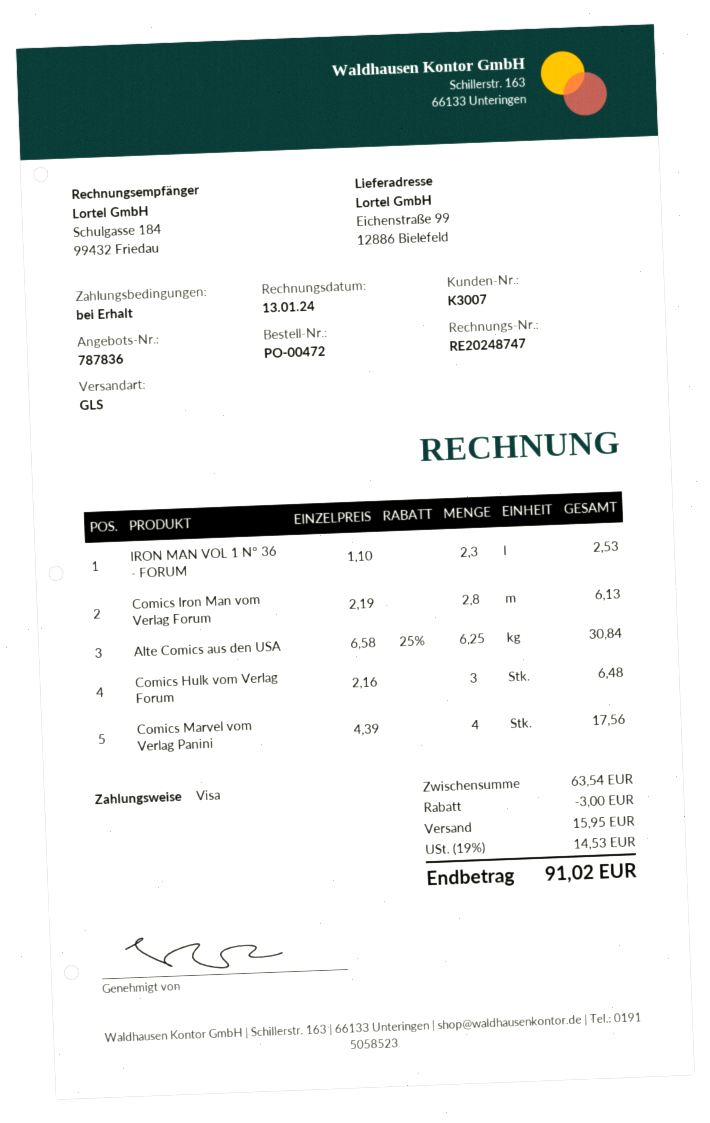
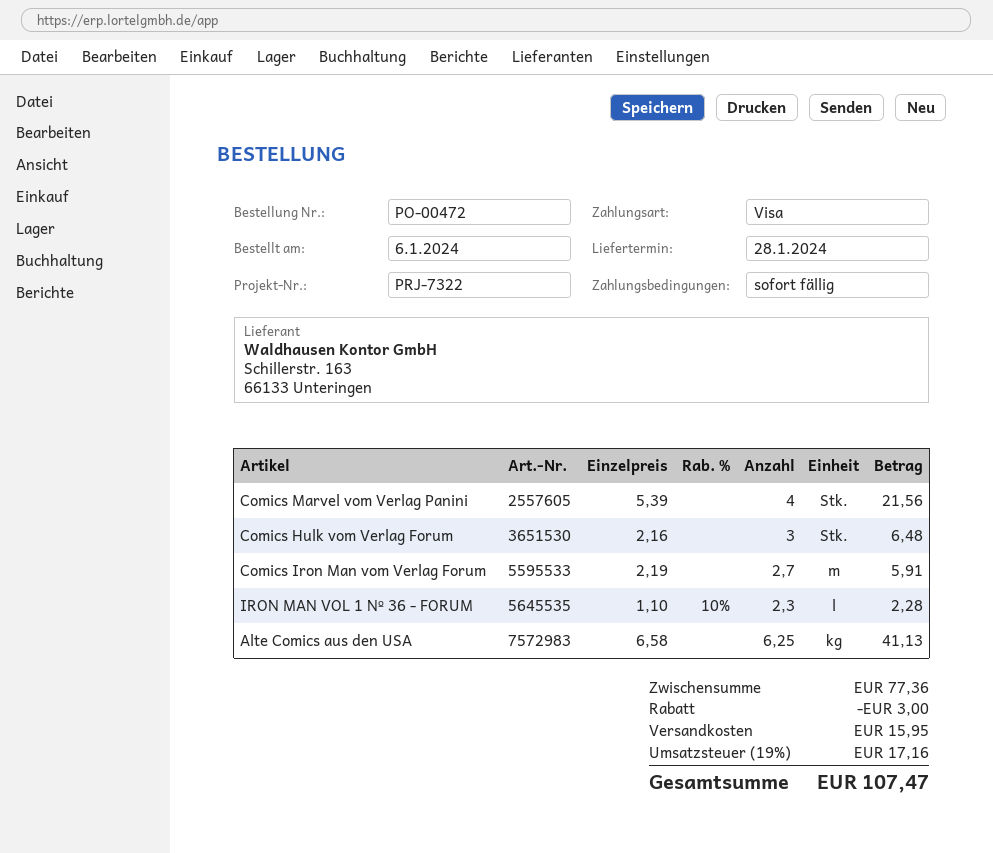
IRON MAN VOL 1 Nº 36 - FORUM: 2.3 x 1.10 = 2.53 -> 2.3 x 1.10 - 10% = 2.28
Comics Iron Man vom Verlag Forum: 2.8 x 2.19 = 6.13 -> 2.7 x 2.19 = 5.91
Alte Comics aus den USA: 6.25 x 6.58 - 25% = 30.84 -> 6.25 x 6.58 = 41.13
Comics Marvel vom Verlag Panini: 4 x 4.39 = 17.56 -> 4 x 5.39 = 21.56
subtotal: 63.54 -> 77.36
tax: 19% = 14.53 -> 19% = 17.16
total: 91.02 -> 107.47

